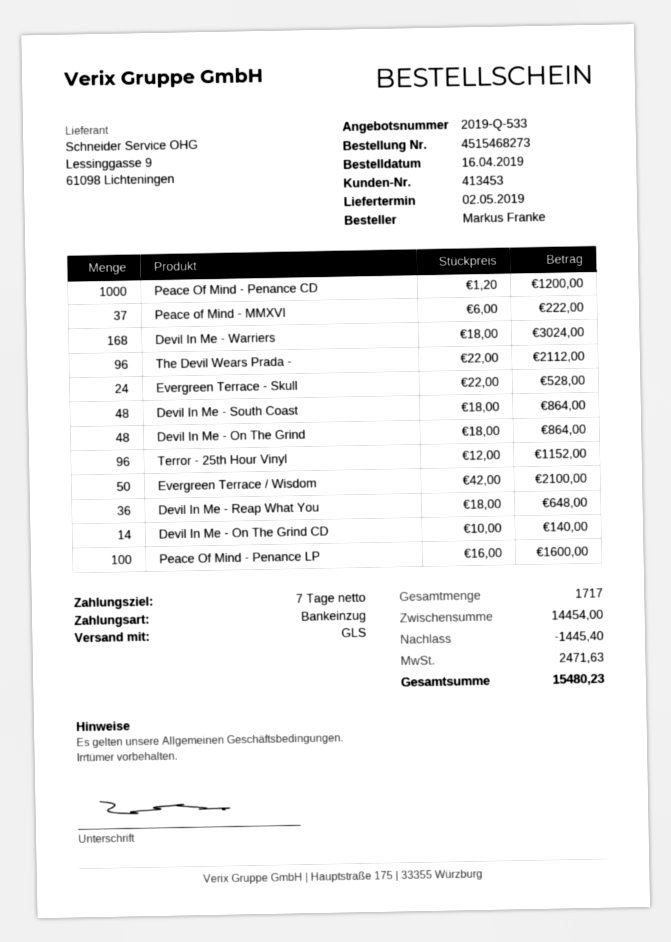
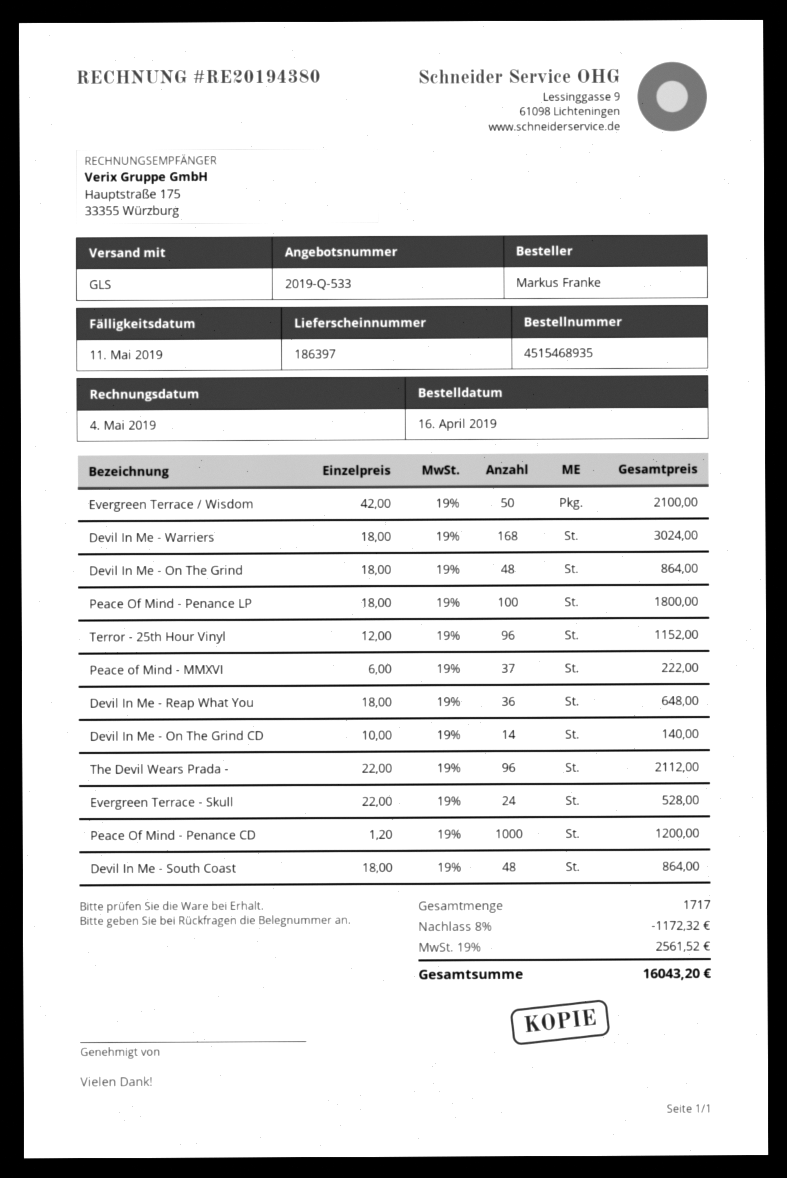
order number: 4515468273 -> 4515468935
Peace Of Mind - Penance LP: 100 x 16.00 = 1600.00 -> 100 x 18.00 = 1800.00
discount: 1445.40 -> 1172.32
tax: 2471.63 -> 2561.52
total: 15480.23 -> 16043.20

